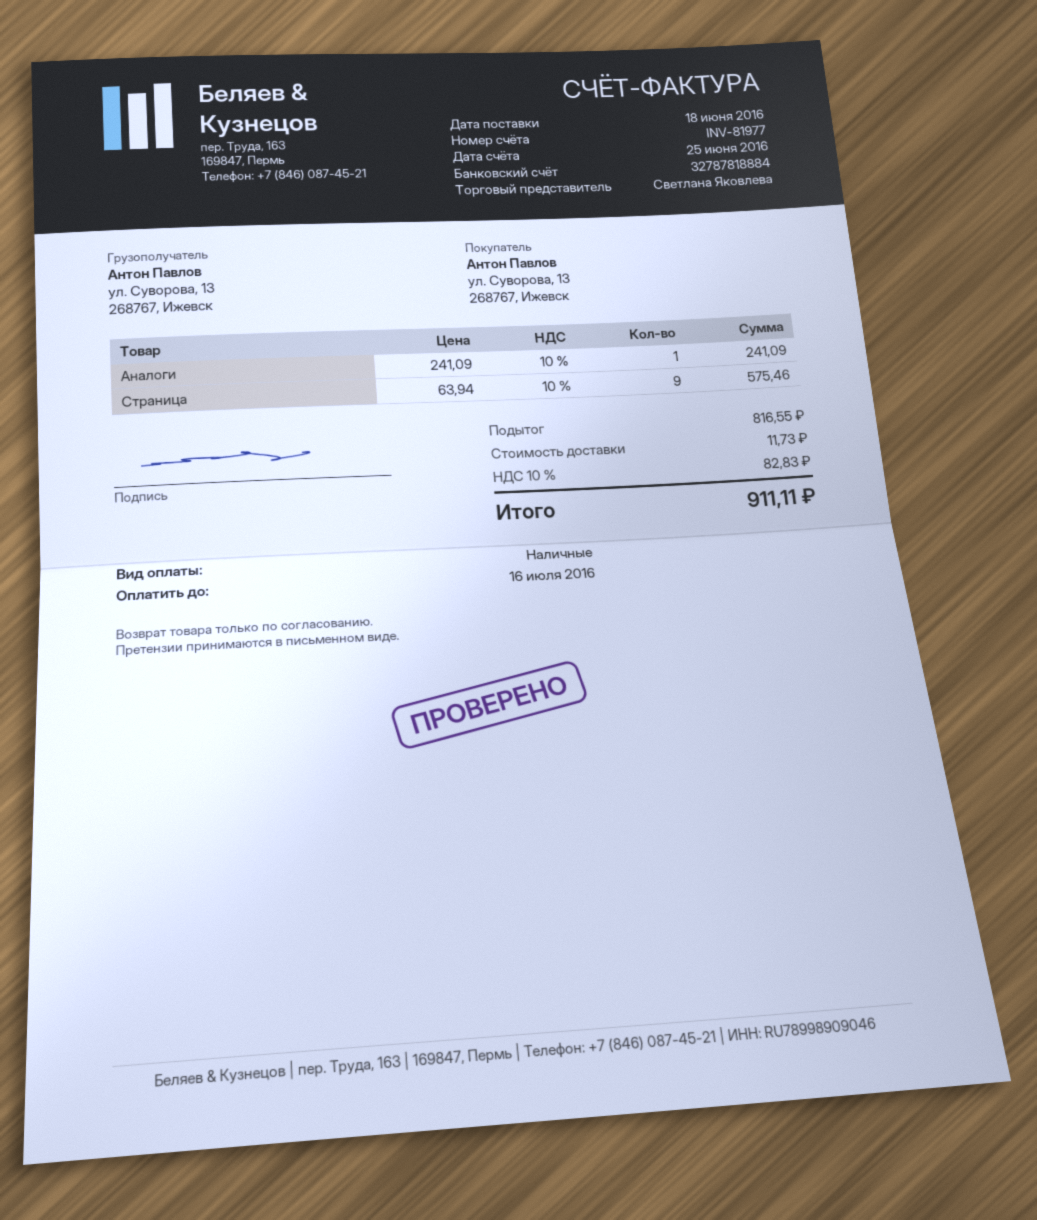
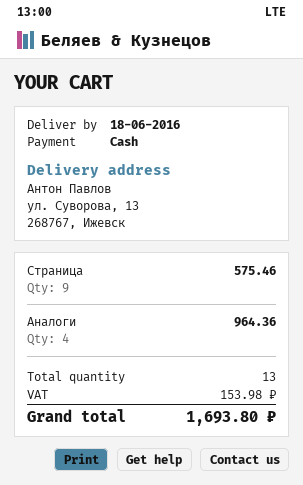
Аналоги: 1 for 241.09 -> 4 for 964.36
shipping: 11.73 -> none
tax: 82.83 -> 153.98
total: 911.11 -> 1693.80

